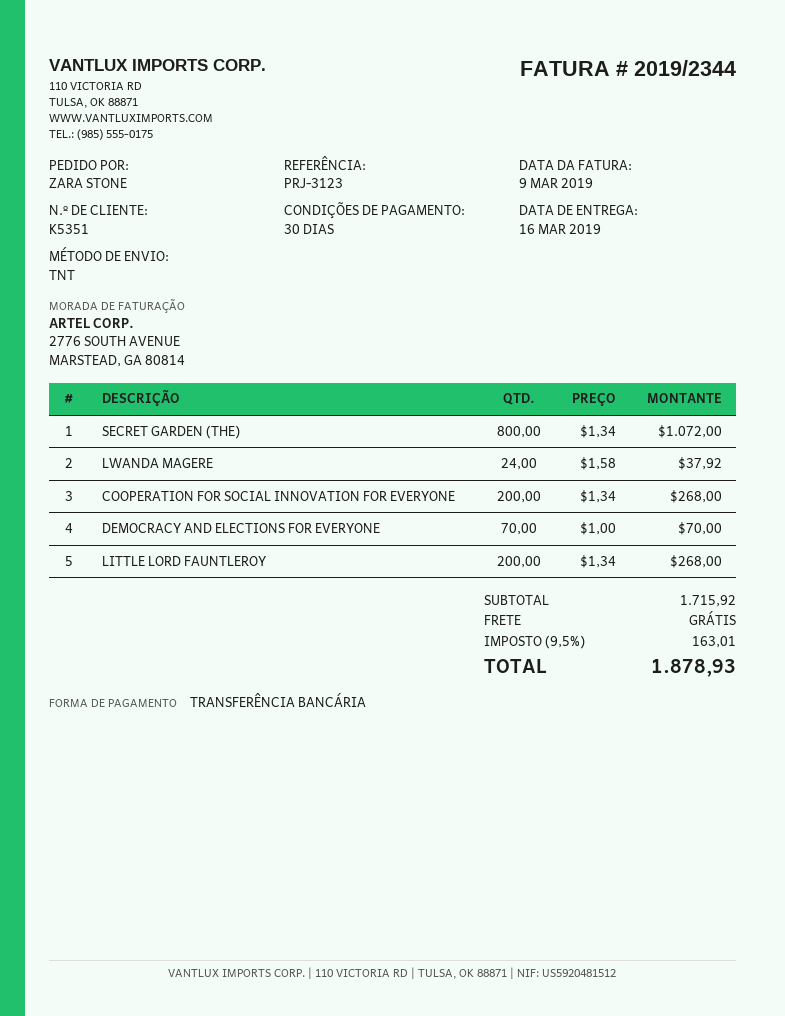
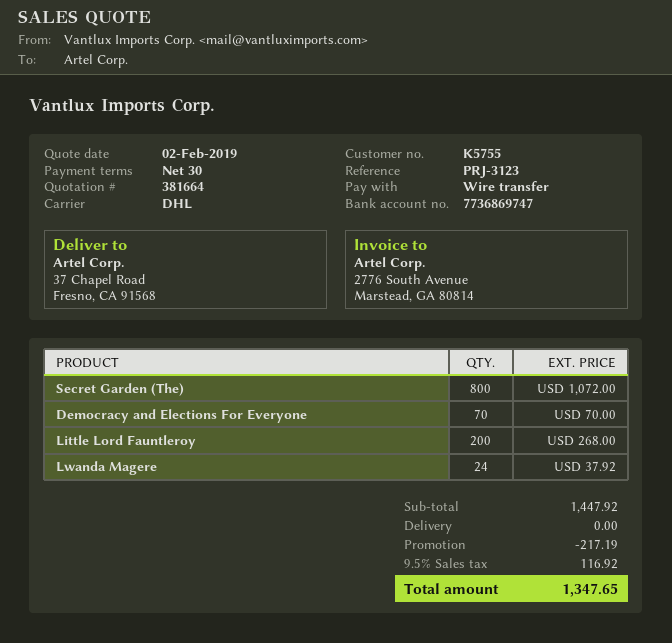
customer number: K5351 -> K5755
shipping method: TNT -> DHL
COOPERATION FOR SOCIAL INNOVATION FOR EVERYONE: 200 for 268.00 -> none
subtotal: 1715.92 -> 1447.92
discount: none -> 217.19
tax: 9.5% = 163.01 -> 9.5% = 116.92
total: 1878.93 -> 1347.65

